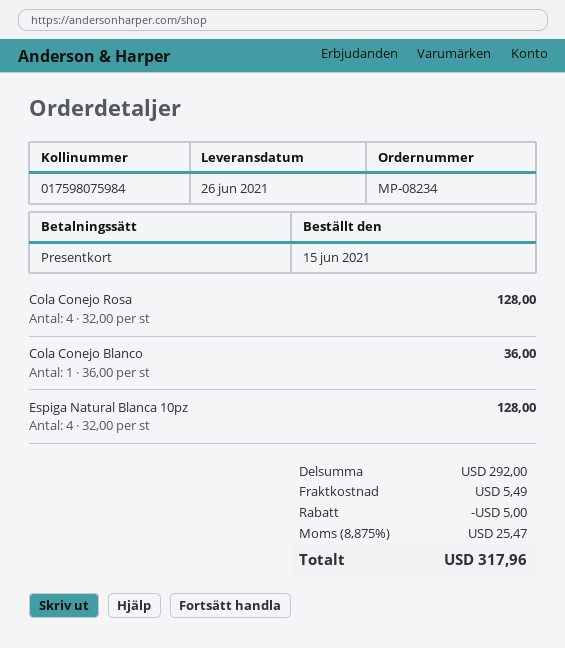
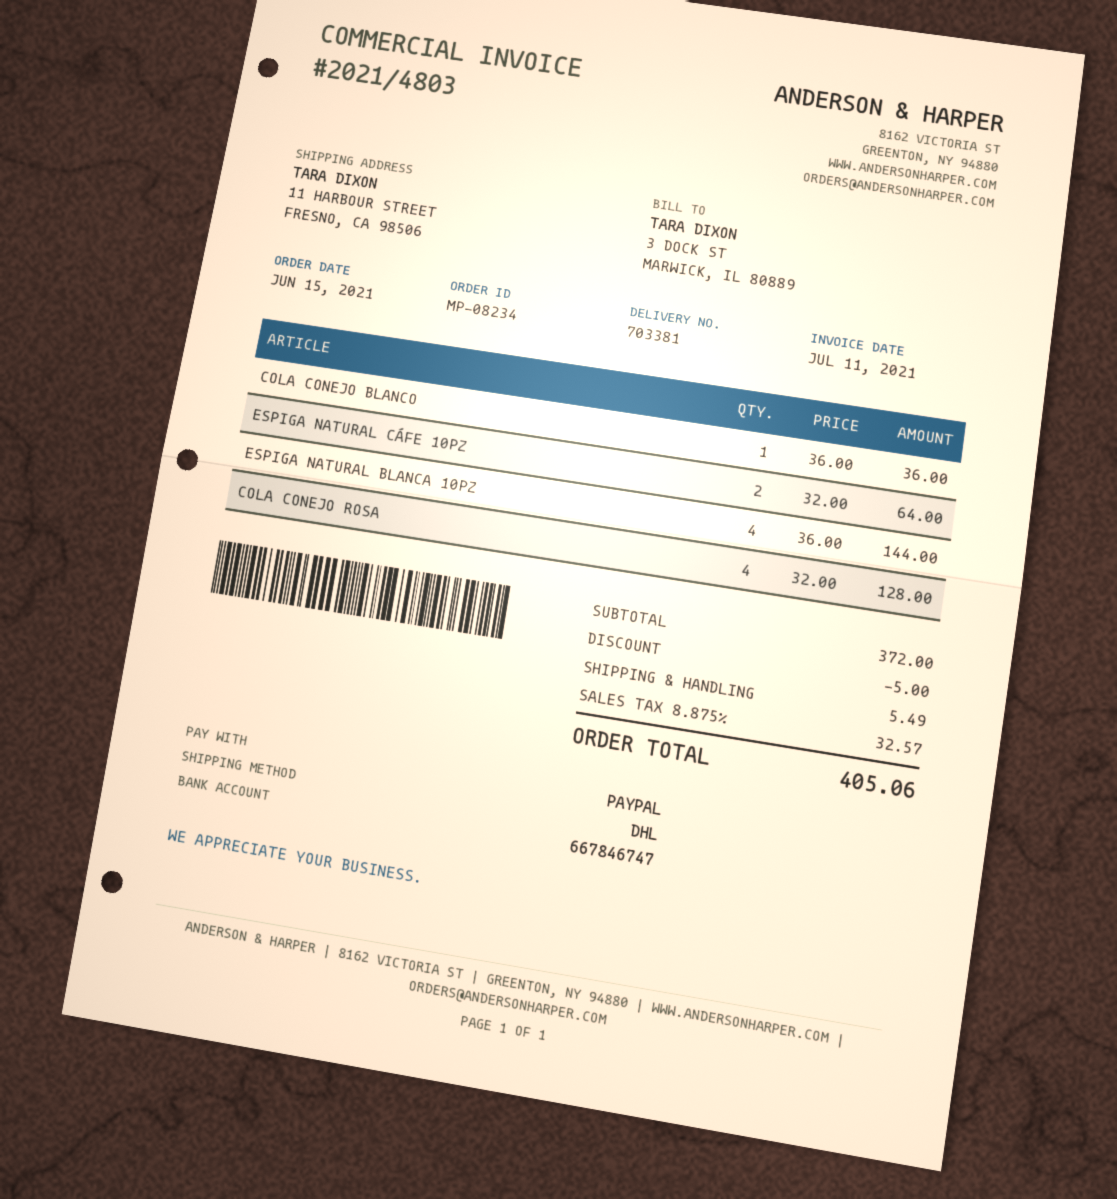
payment method: gift card -> PayPal
Espiga Natural Blanca 10pz: 4 x 32.00 = 128.00 -> 4 x 36.00 = 144.00
ESPIGA NATURAL CÁFE 10PZ: none -> 2 x 32.00 = 64.00
subtotal: 292.00 -> 372.00
tax: 8.875% = 25.47 -> 8.875% = 32.57
total: 317.96 -> 405.06

